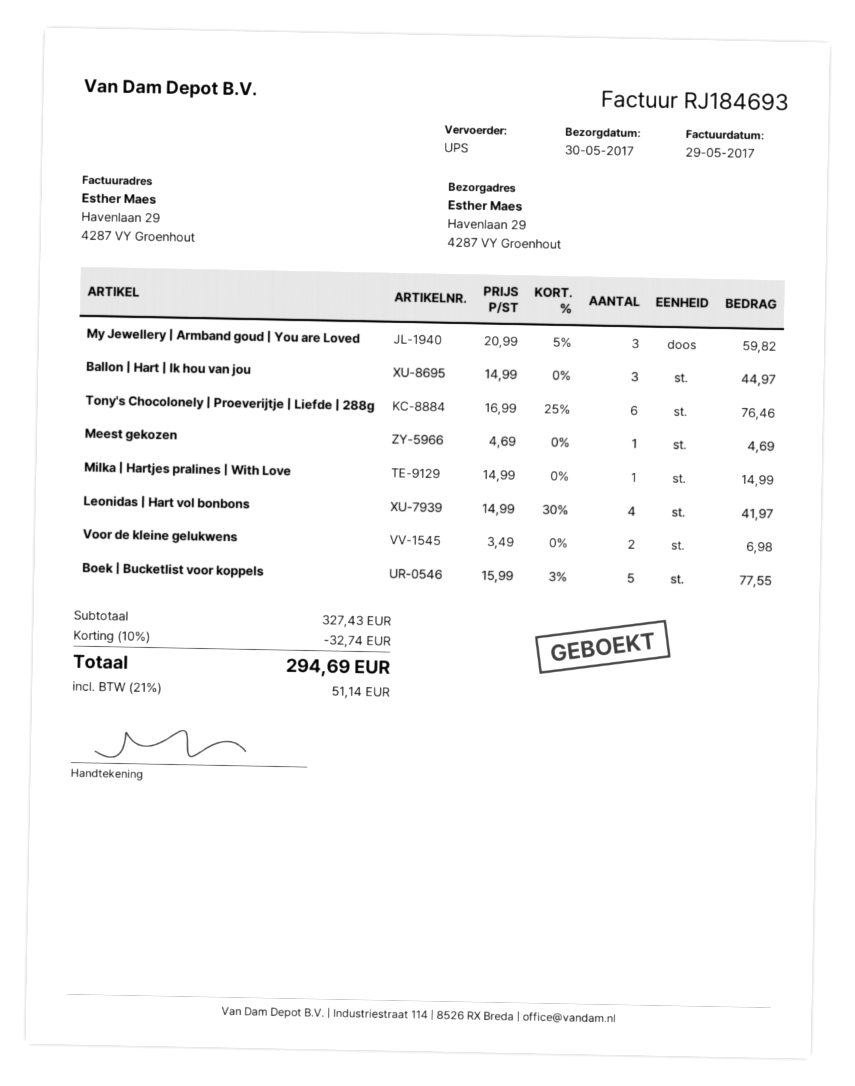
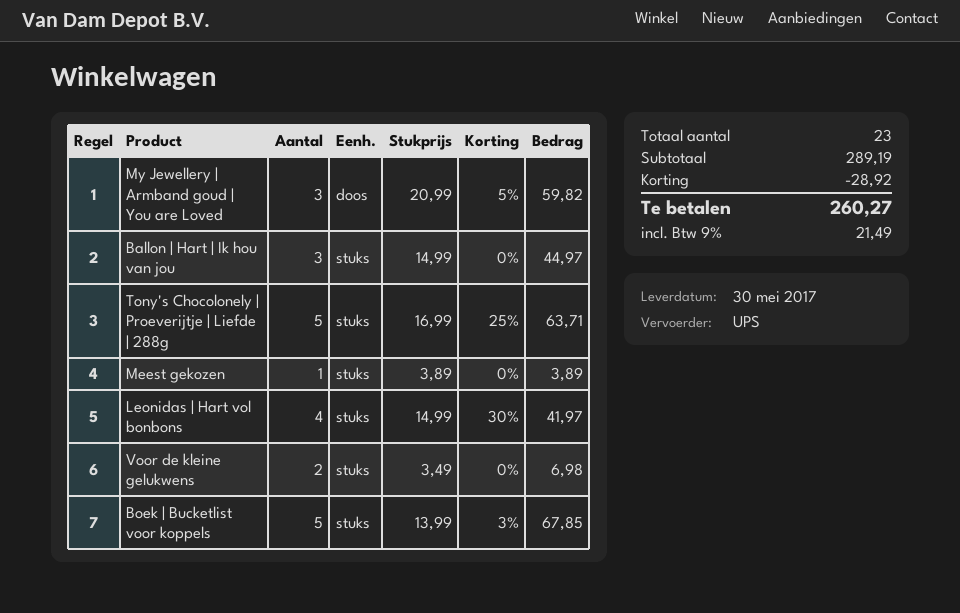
Tony's Chocolonely | Proeverijtje | Liefde | 288g: 6 x 16.99 - 25% = 76.46 -> 5 x 16.99 - 25% = 63.71
Meest gekozen: 1 x 4.69 = 4.69 -> 1 x 3.89 = 3.89
Milka | Hartjes pralines | With Love: 1 x 14.99 = 14.99 -> none
Boek | Bucketlist voor koppels: 5 x 15.99 - 3% = 77.55 -> 5 x 13.99 - 3% = 67.85
subtotal: 327.43 -> 289.19
discount: 32.74 -> 28.92
tax: 21% = 51.14 -> 9% = 21.49
total: 294.69 -> 260.27

